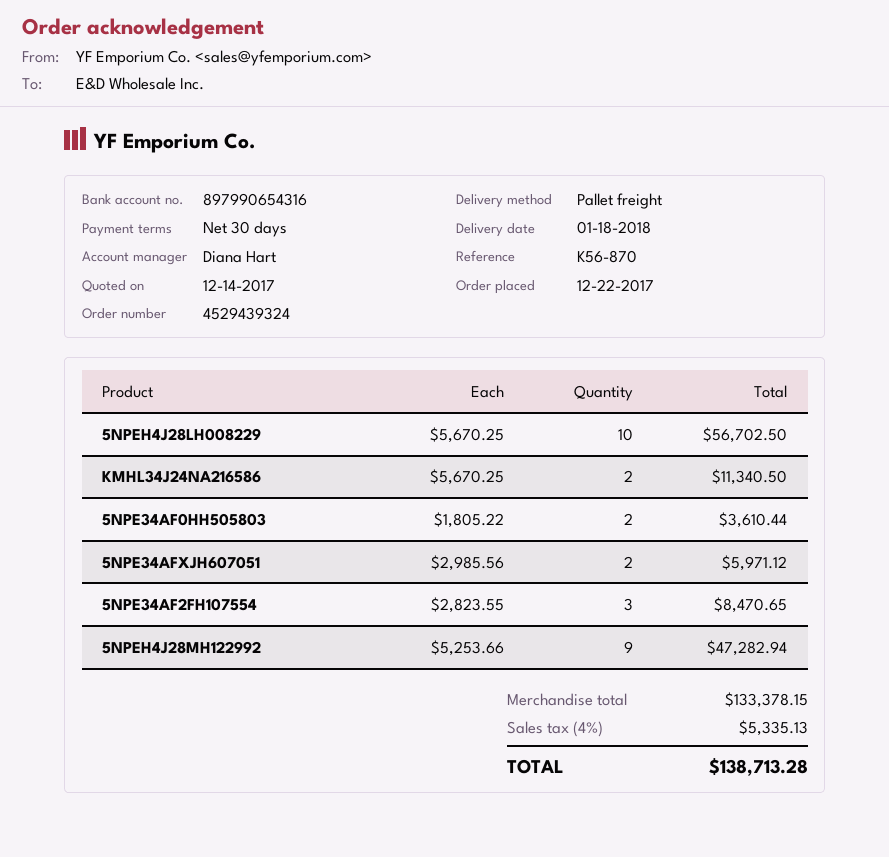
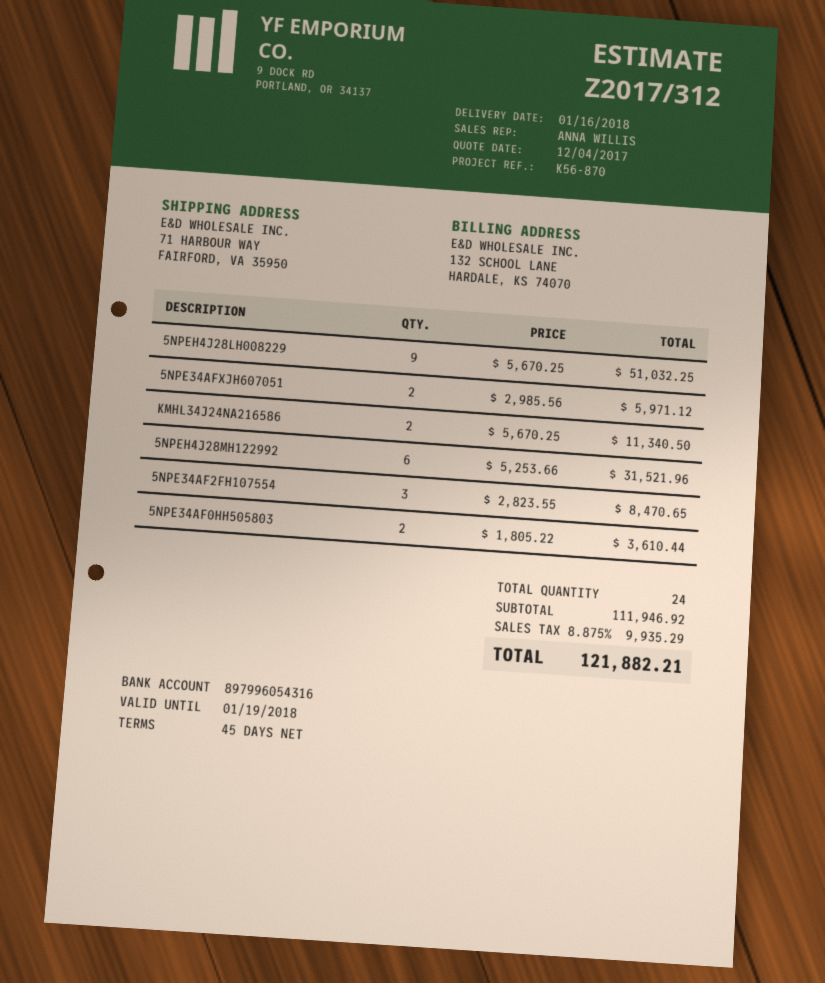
quote date: 2017-12-14 -> 2017-12-04
delivery date: 2018-01-18 -> 2018-01-16
payment terms: 30 days -> 45 days
sales rep: Diana Hart -> ANNA WILLIS
bank account: 897990654316 -> 897996054316
5NPEH4J28LH008229: 10 x 5670.25 = 56702.50 -> 9 x 5670.25 = 51032.25
5NPEH4J28MH122992: 9 x 5253.66 = 47282.94 -> 6 x 5253.66 = 31521.96
subtotal: 133378.15 -> 111946.92
tax: 4% = 5335.13 -> 8.875% = 9935.29
total: 138713.28 -> 121882.21

